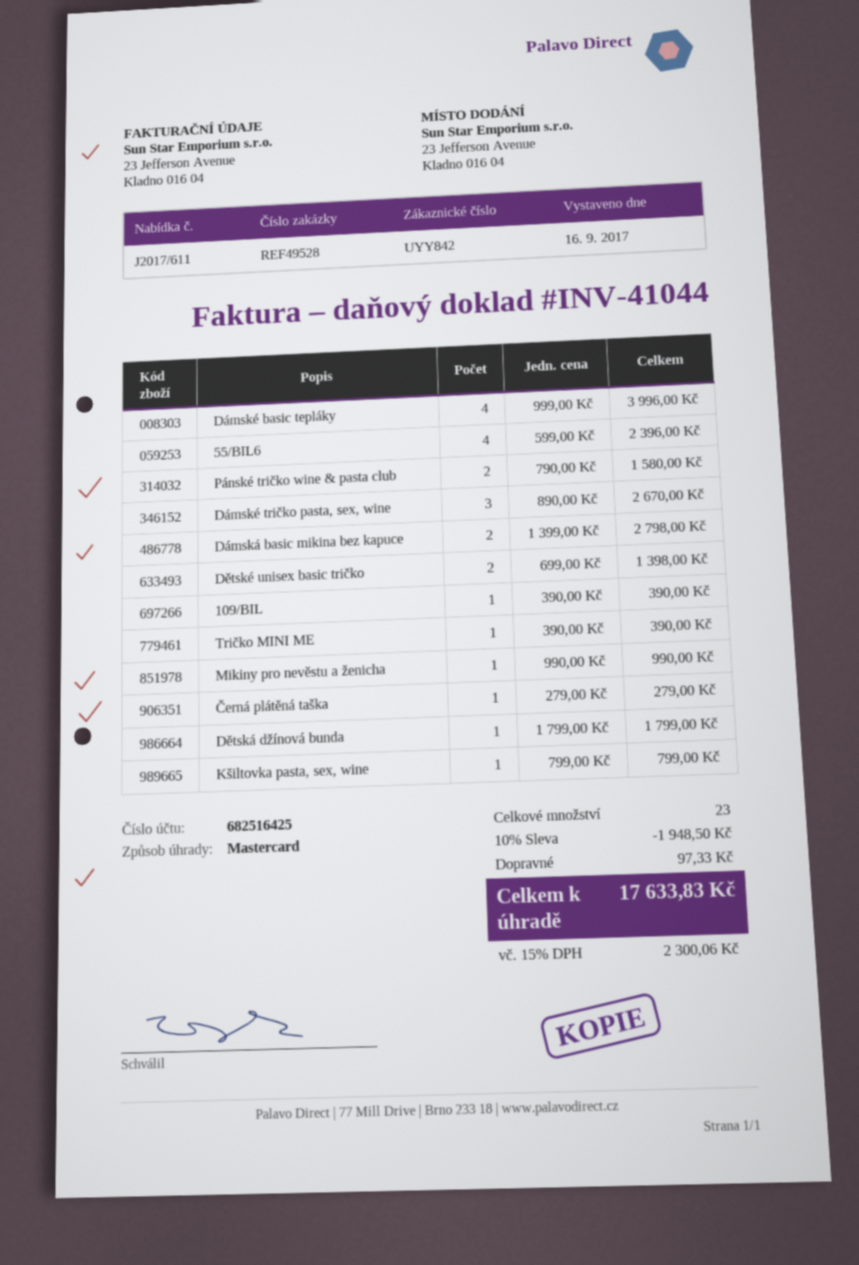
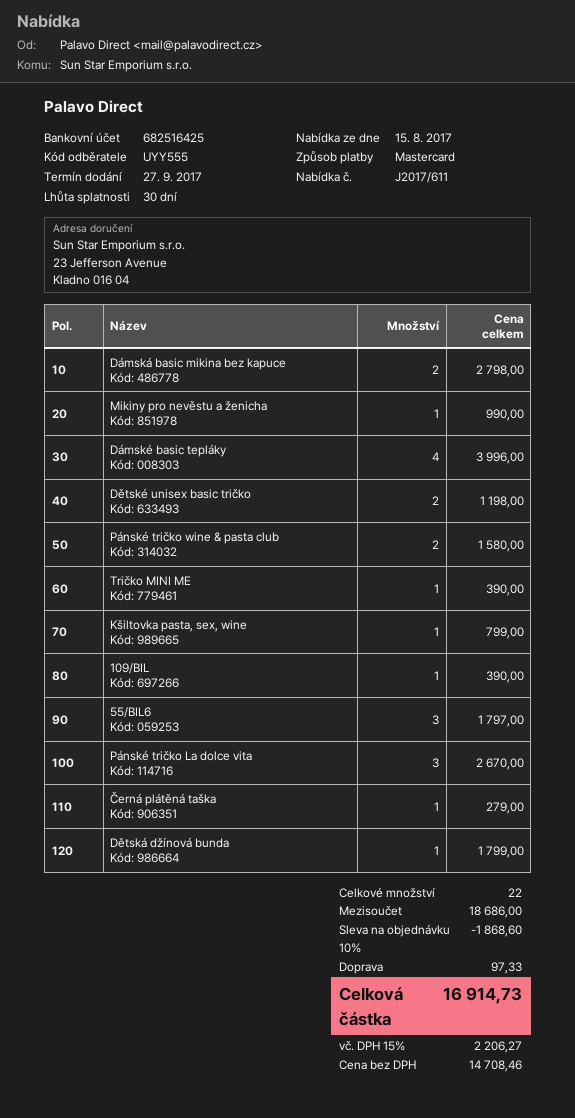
customer number: UYY842 -> UYY555
55/BIL6: 4 for 2396.00 -> 3 for 1797.00
Dámské tričko pasta, sex, wine: 3 for 2670.00 -> none
Dětské unisex basic tričko: 2 for 1398.00 -> 2 for 1198.00
Pánské tričko La dolce vita: none -> 3 for 2670.00
total quantity: 23 -> 22
discount: 10% = 1948.50 -> 10% = 1868.60
tax: 15% = 2300.06 -> 15% = 2206.27
total: 17633.83 -> 16914.73

